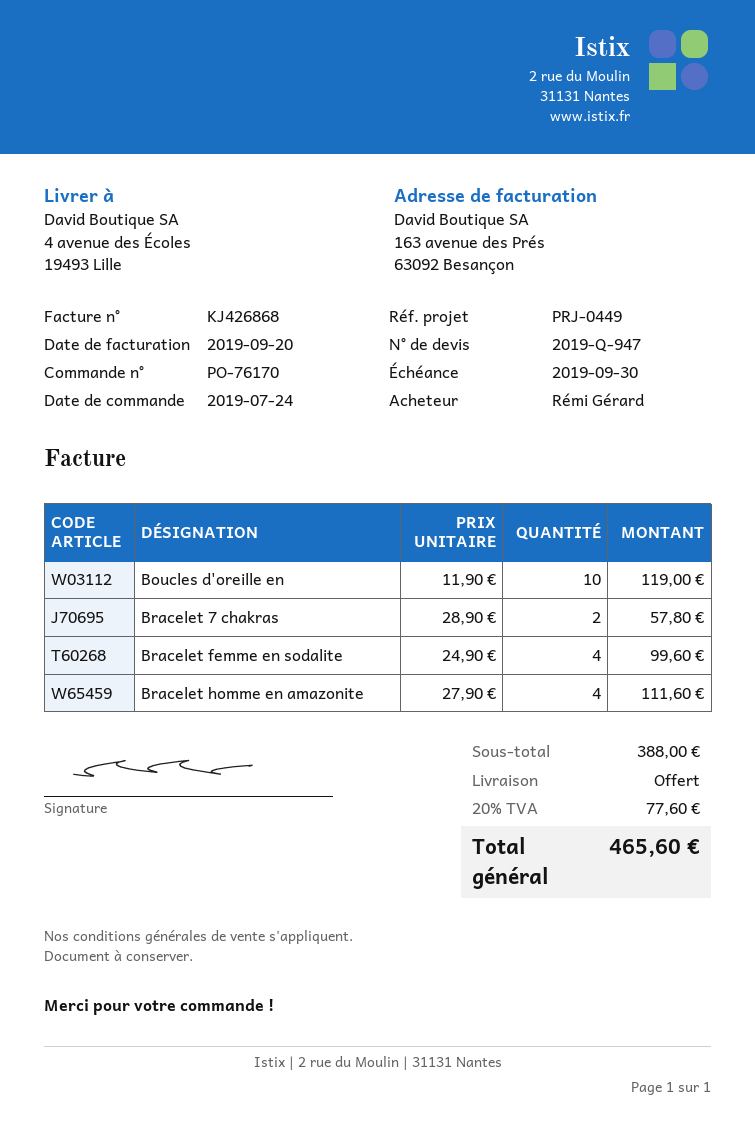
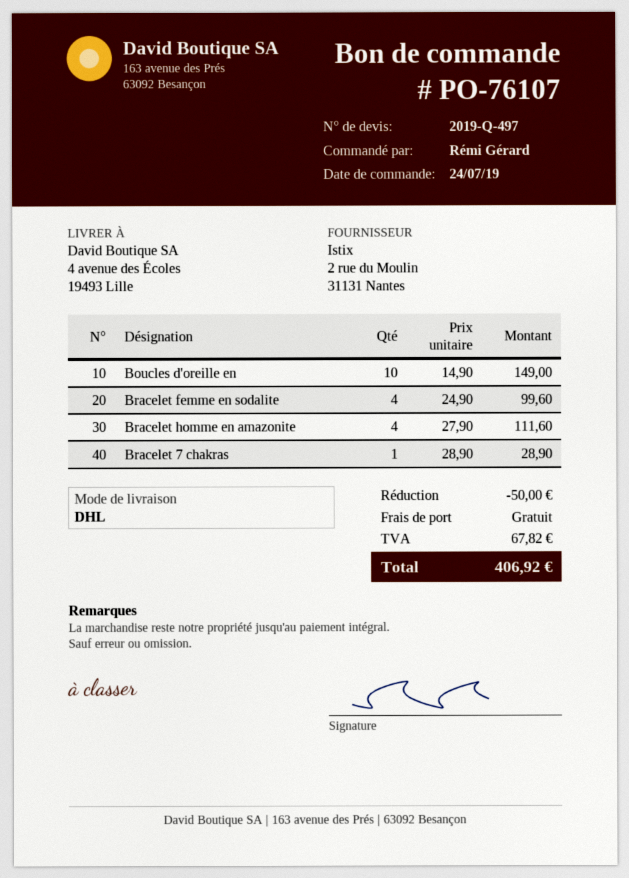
quote number: 2019-Q-947 -> 2019-Q-497
order number: PO-76170 -> PO-76107
Boucles d'oreille en: 10 x 11.90 = 119.00 -> 10 x 14.90 = 149.00
Bracelet 7 chakras: 2 x 28.90 = 57.80 -> 1 x 28.90 = 28.90
discount: none -> 50.00
tax: 77.60 -> 67.82
total: 465.60 -> 406.92

